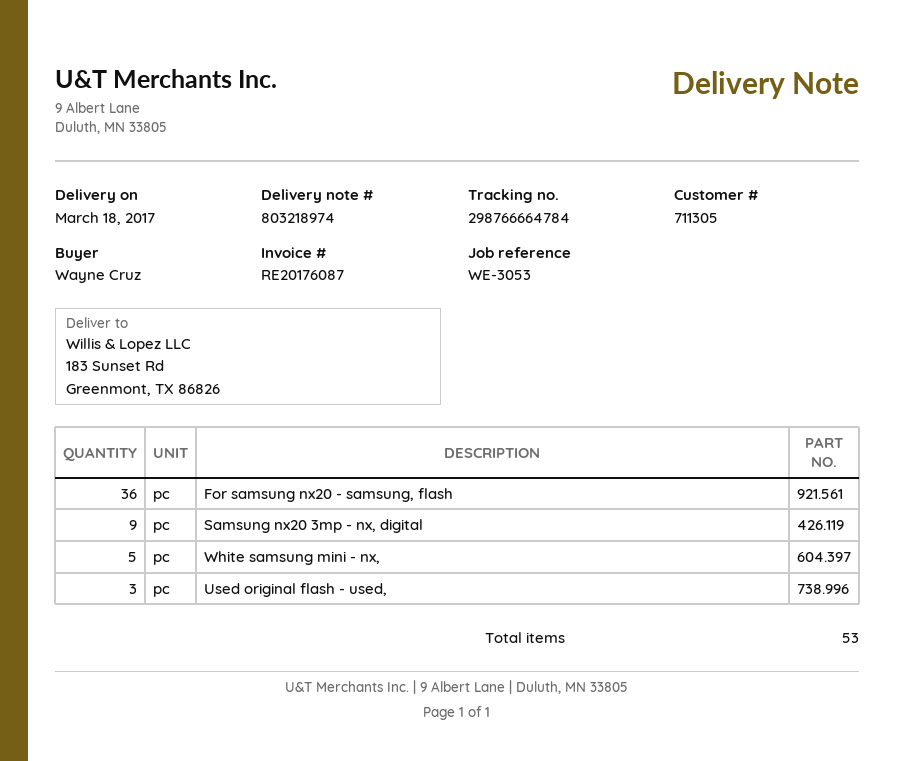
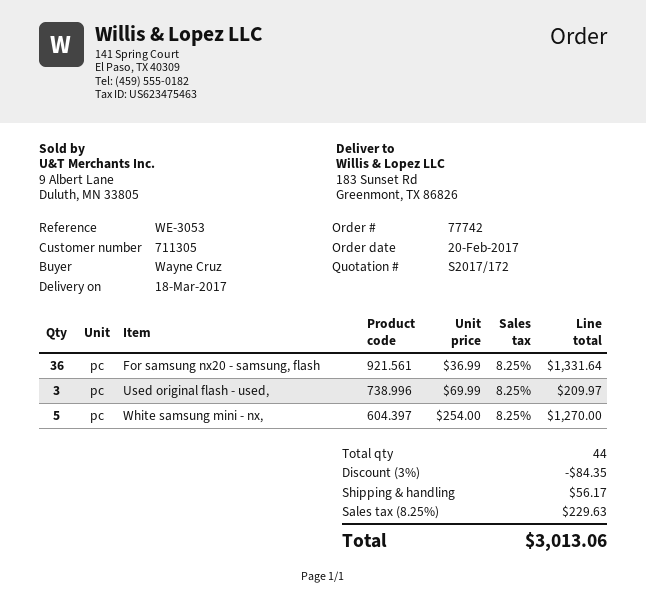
Samsung nx20 3mp - nx, digital: 9 -> none
total quantity: 53 -> 44

